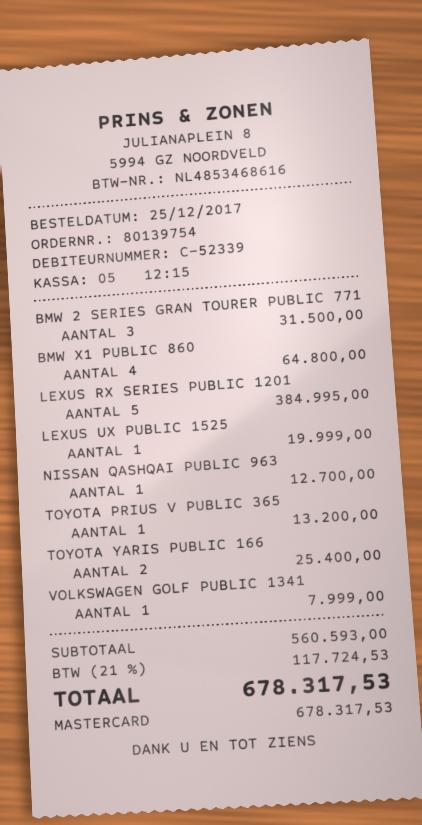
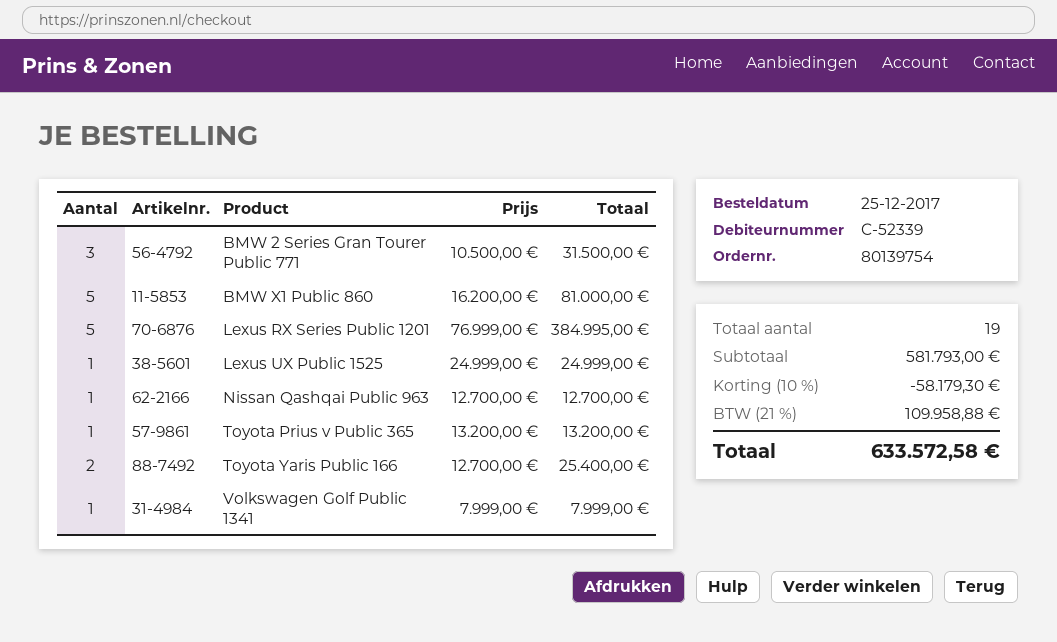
BMW X1 PUBLIC 860: 4 for 64800.00 -> 5 for 81000.00
LEXUS UX PUBLIC 1525: 1 for 19999.00 -> 1 for 24999.00
subtotal: 560593.00 -> 581793.00
discount: none -> 10% = 58179.30
tax: 21% = 117724.53 -> 21% = 109958.88
total: 678317.53 -> 633572.58

